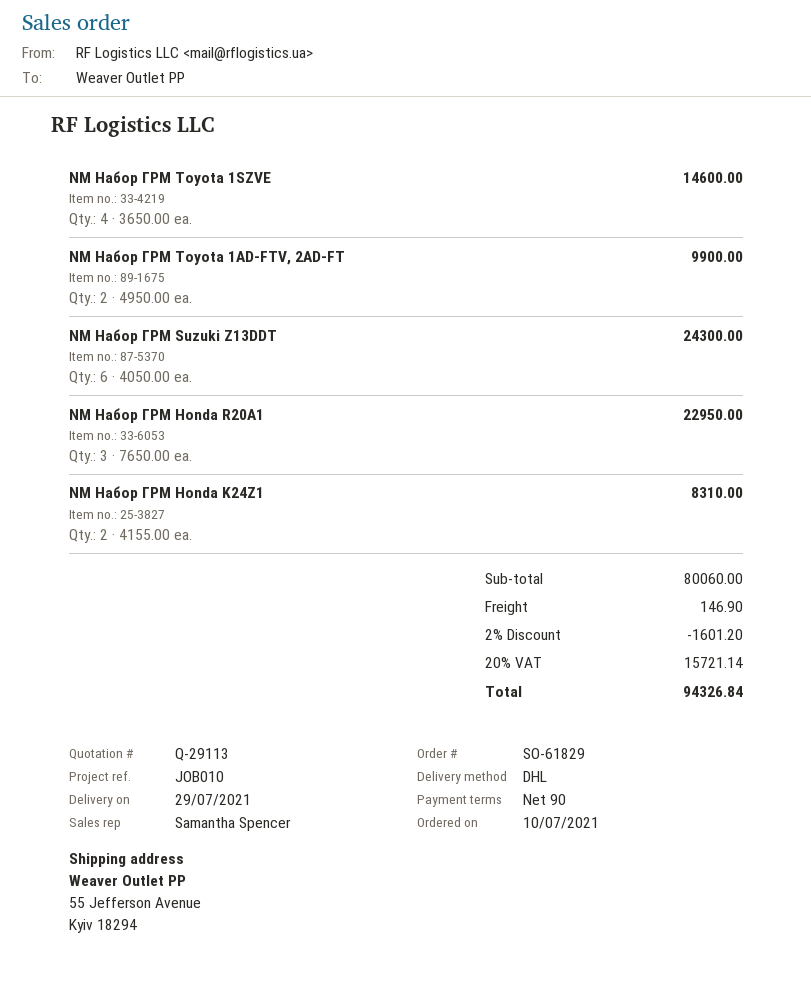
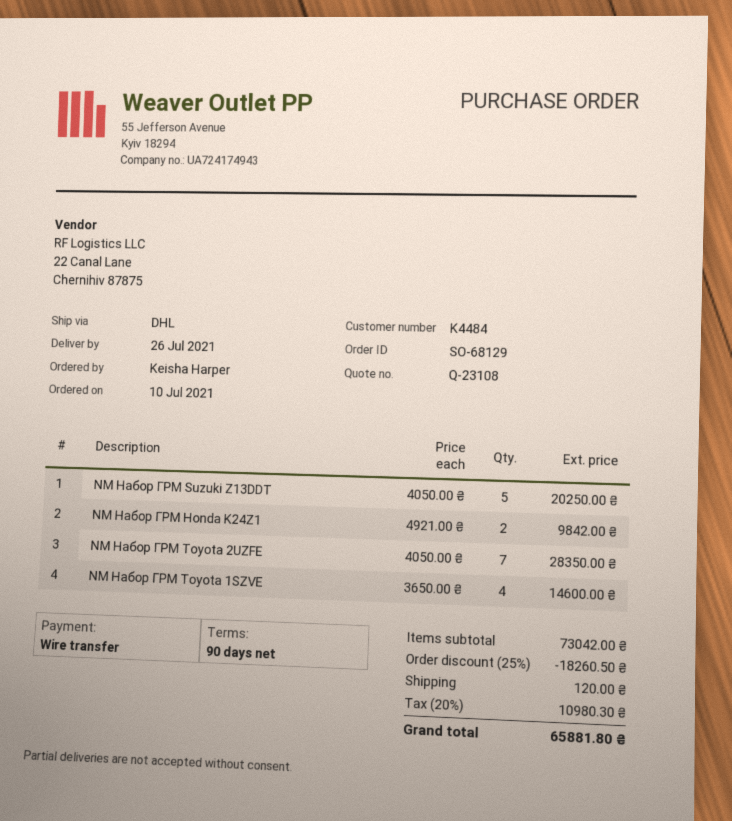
quote number: Q-29113 -> Q-23108
order number: SO-61829 -> SO-68129
delivery date: 2021-07-29 -> 2021-07-26
NM Набор ГРМ Toyota 1AD-FTV, 2AD-FT: 2 x 4950.00 = 9900.00 -> none
NM Набор ГРМ Suzuki Z13DDT: 6 x 4050.00 = 24300.00 -> 5 x 4050.00 = 20250.00
NM Набор ГРМ Honda R20A1: 3 x 7650.00 = 22950.00 -> none
NM Набор ГРМ Honda K24Z1: 2 x 4155.00 = 8310.00 -> 2 x 4921.00 = 9842.00
NM Набор ГРМ Toyota 2UZFE: none -> 7 x 4050.00 = 28350.00
subtotal: 80060.00 -> 73042.00
discount: 2% = 1601.20 -> 25% = 18260.50
shipping: 146.90 -> 120.00
tax: 20% = 15721.14 -> 20% = 10980.30
total: 94326.84 -> 65881.80

